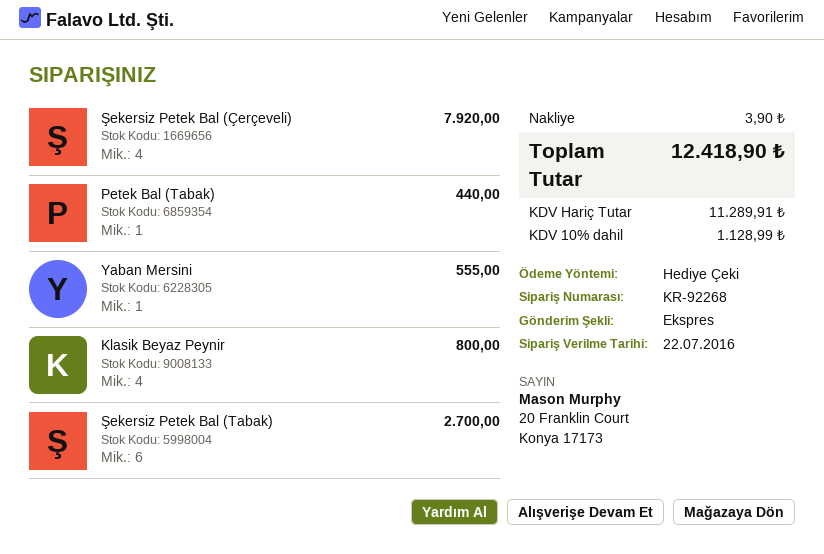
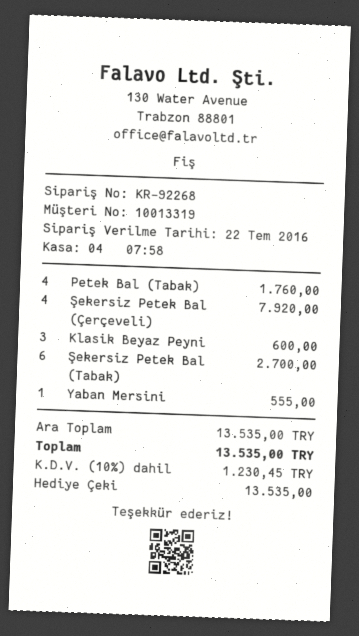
Petek Bal (Tabak): 1 for 440.00 -> 4 for 1760.00
Klasik Beyaz Peynir: 4 for 800.00 -> 3 for 600.00
shipping: 3.90 -> none
tax: 10% = 1128.99 -> 10% = 1230.45
total: 12418.90 -> 13535.00

